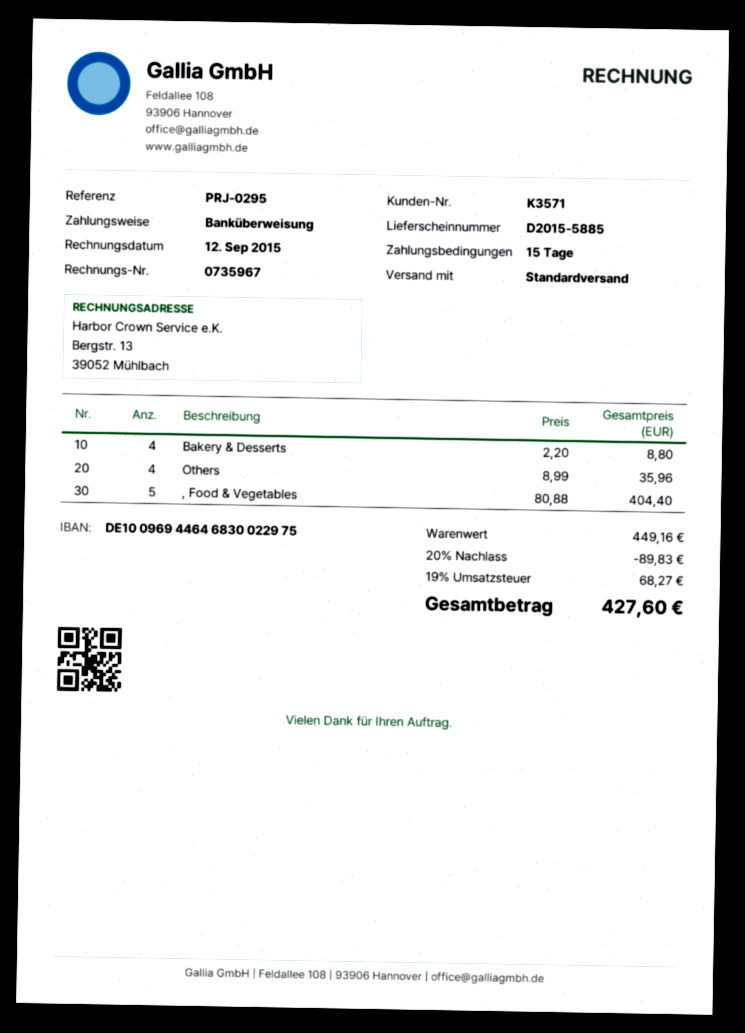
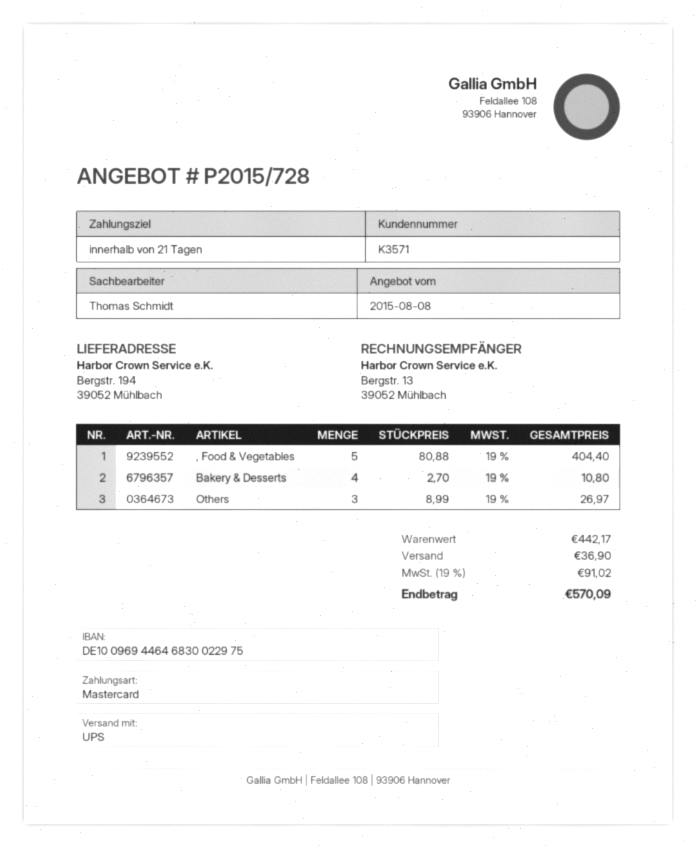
payment terms: 15 days -> 21 days
payment method: bank transfer -> Mastercard
shipping method: standard -> UPS
Bakery & Desserts: 4 x 2.20 = 8.80 -> 4 x 2.70 = 10.80
Others: 4 x 8.99 = 35.96 -> 3 x 8.99 = 26.97
subtotal: 449.16 -> 442.17
discount: 20% = 89.83 -> none
shipping: none -> 36.90
tax: 19% = 68.27 -> 19% = 91.02
total: 427.60 -> 570.09

